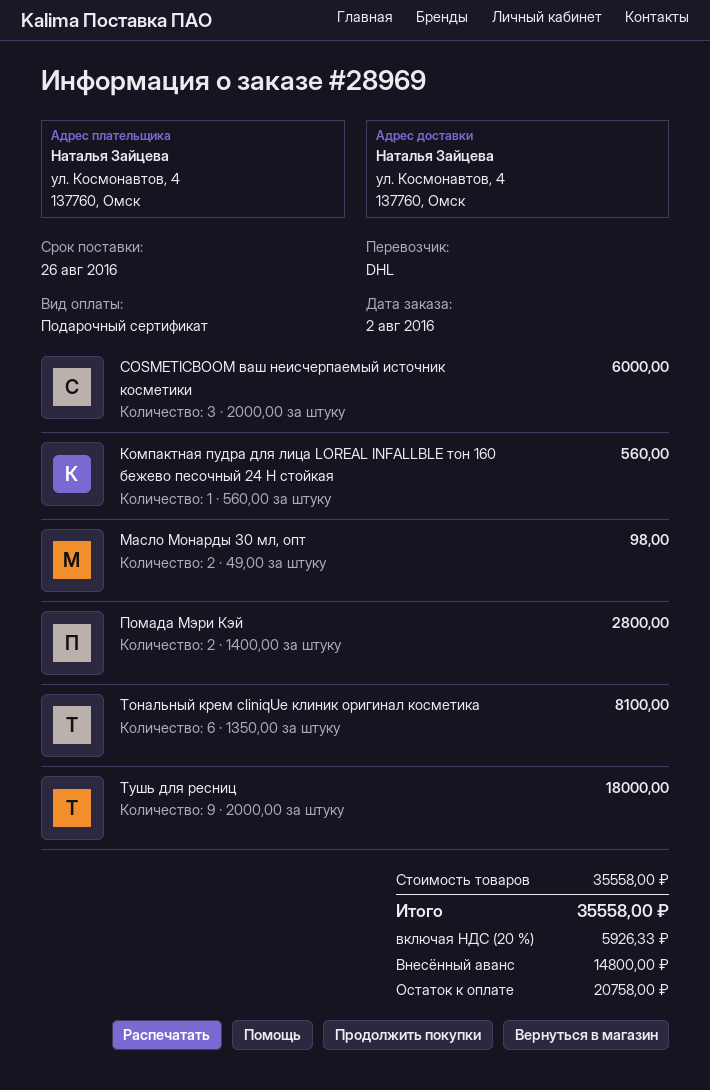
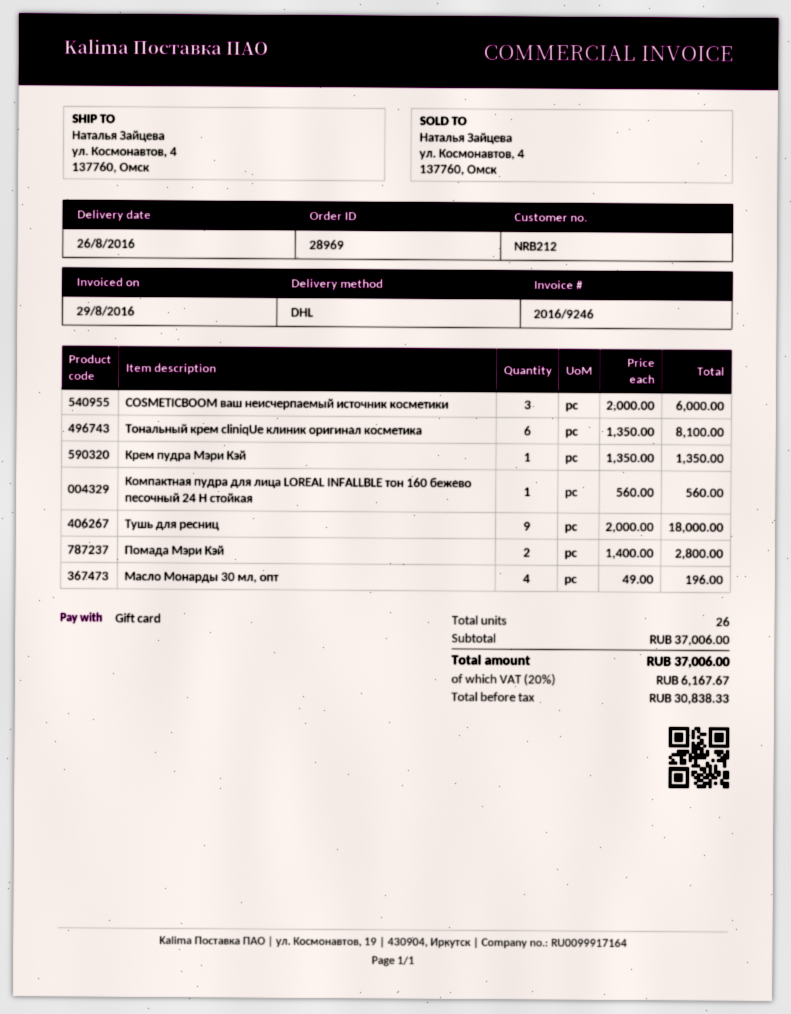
Масло Монарды 30 мл, опт: 2 x 49.00 = 98.00 -> 4 x 49.00 = 196.00
Крем пудра Мэри Кэй: none -> 1 x 1350.00 = 1350.00
subtotal: 35558.00 -> 37006.00
tax: 20% = 5926.33 -> 20% = 6167.67
total: 35558.00 -> 37006.00

